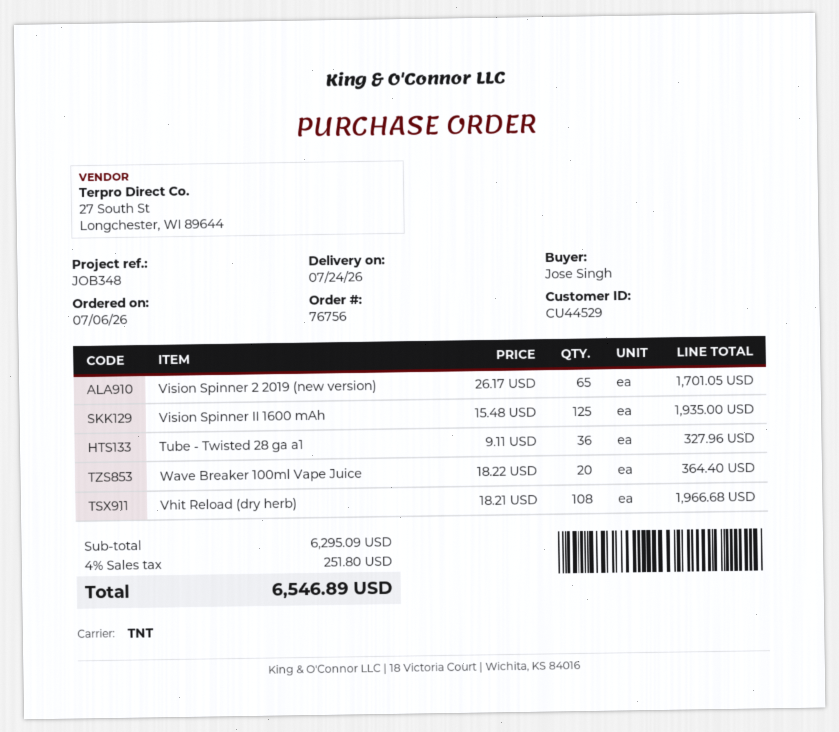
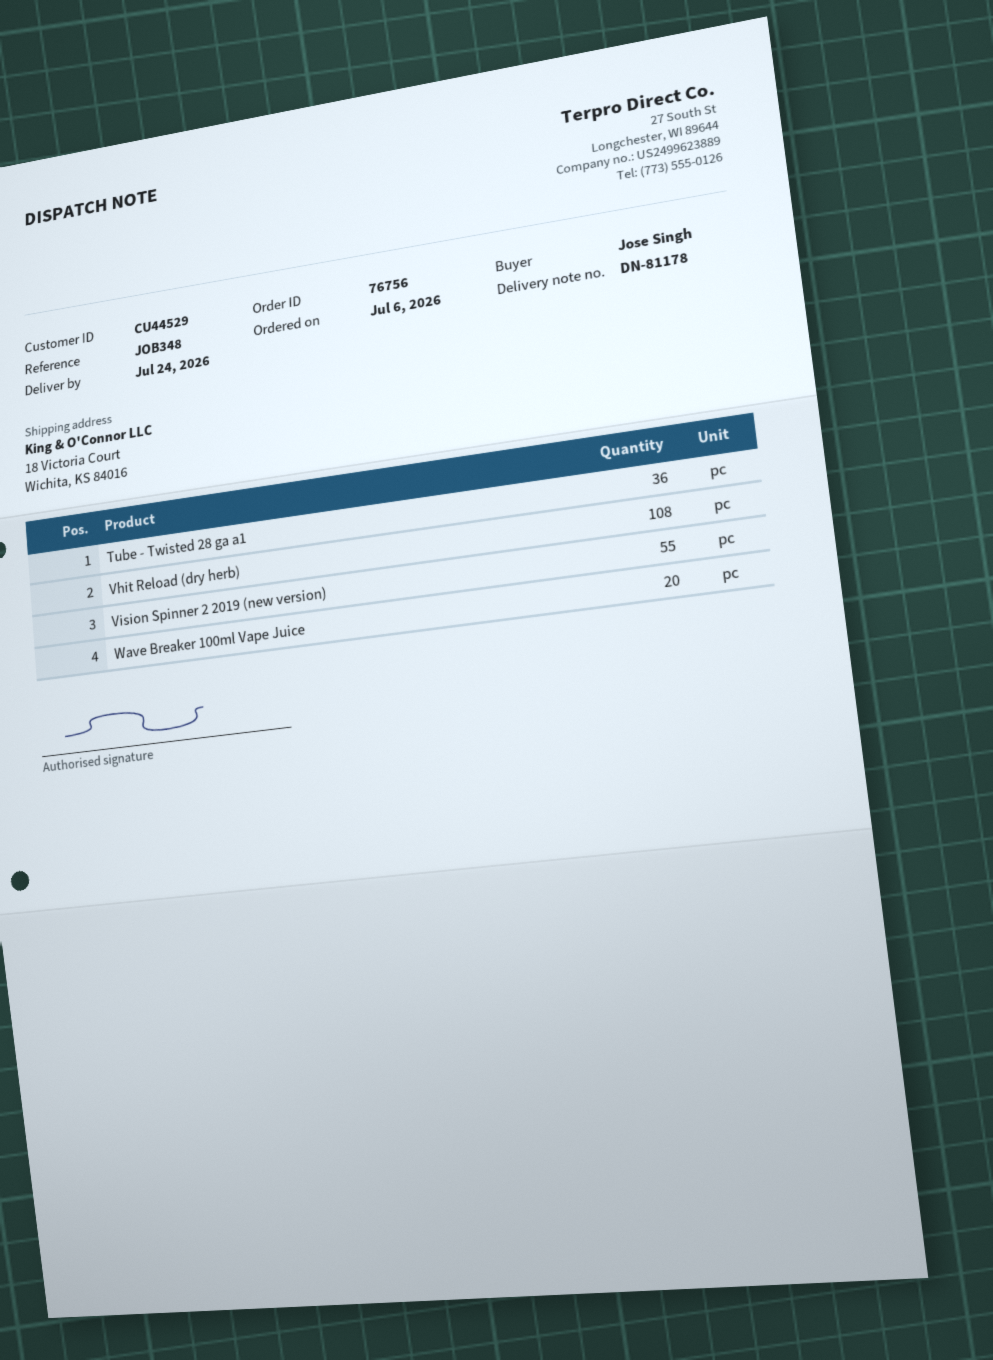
Vision Spinner 2 2019 (new version): 65 -> 55
Vision Spinner II 1600 mAh: 125 -> none

